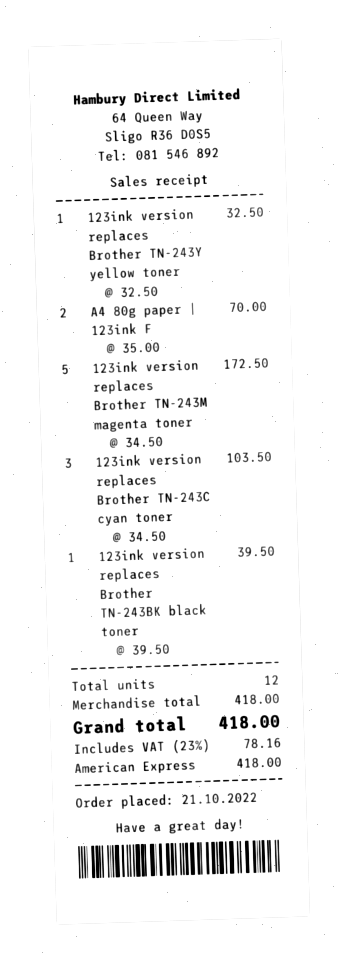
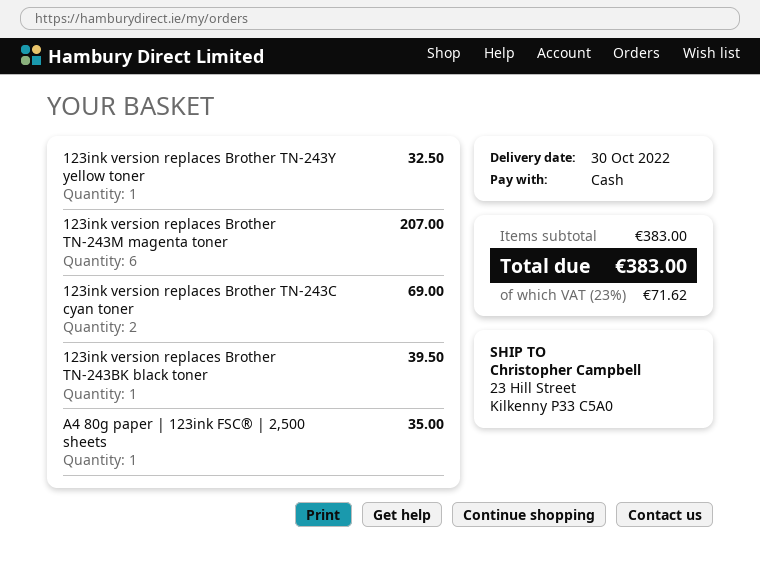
payment method: American Express -> cash
A4 80g paper | 123ink F: 2 for 70.00 -> 1 for 35.00
123ink version replaces Brother TN-243M magenta toner: 5 for 172.50 -> 6 for 207.00
123ink version replaces Brother TN-243C cyan toner: 3 for 103.50 -> 2 for 69.00
subtotal: 418.00 -> 383.00
tax: 23% = 78.16 -> 23% = 71.62
total: 418.00 -> 383.00

